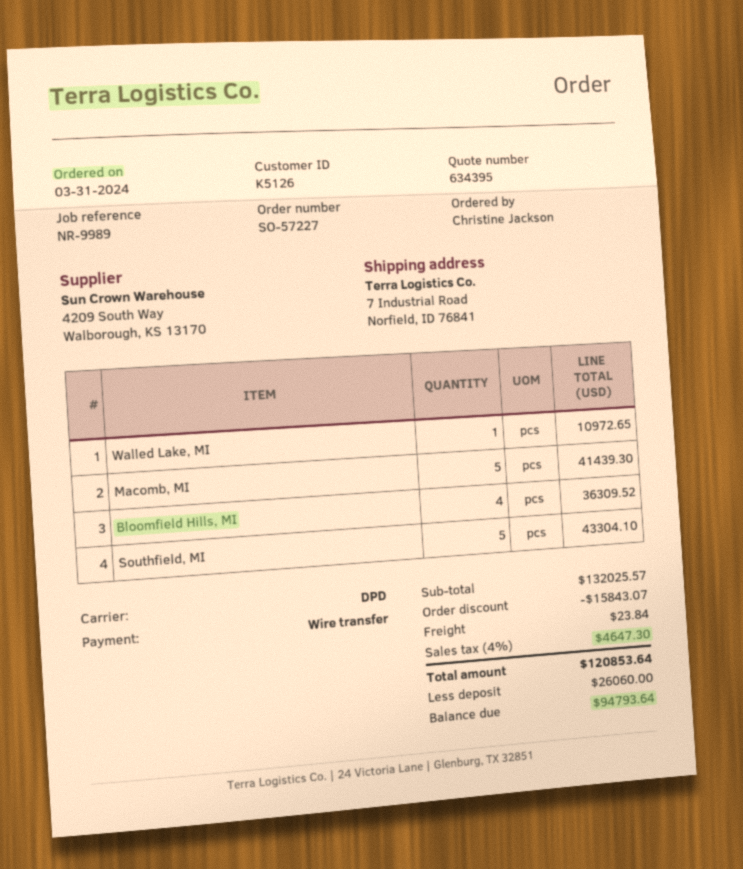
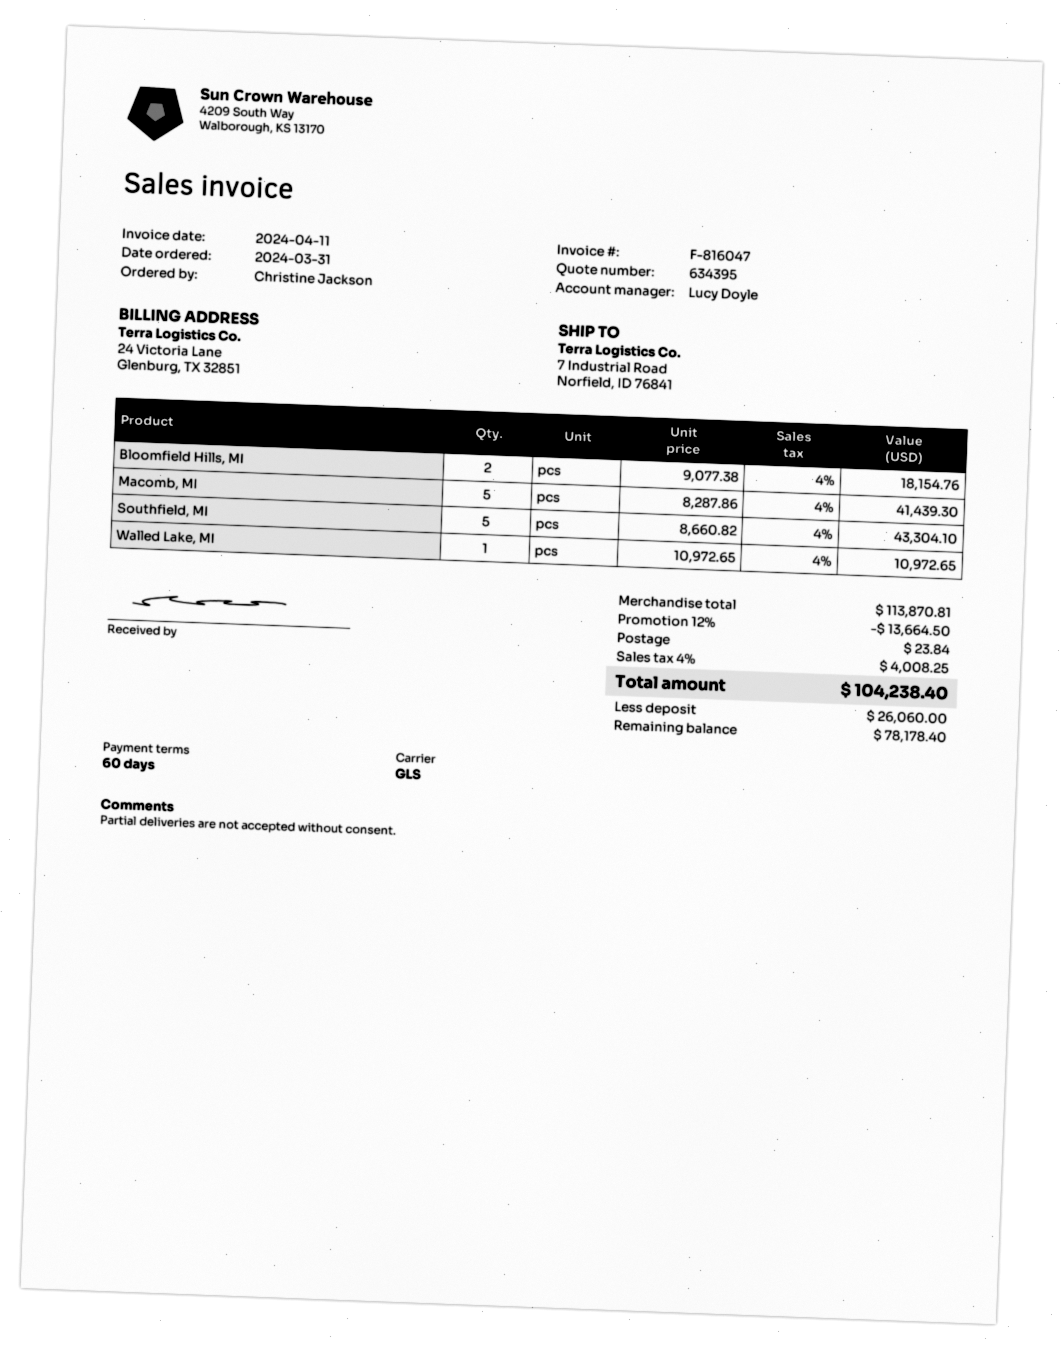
shipping method: DPD -> GLS
Bloomfield Hills, MI: 4 for 36309.52 -> 2 for 18154.76
subtotal: 132025.57 -> 113870.81
discount: 15843.07 -> 13664.50
tax: 4% = 4647.30 -> 4% = 4008.25
total: 120853.64 -> 104238.40
balance: 94793.64 -> 78178.40

